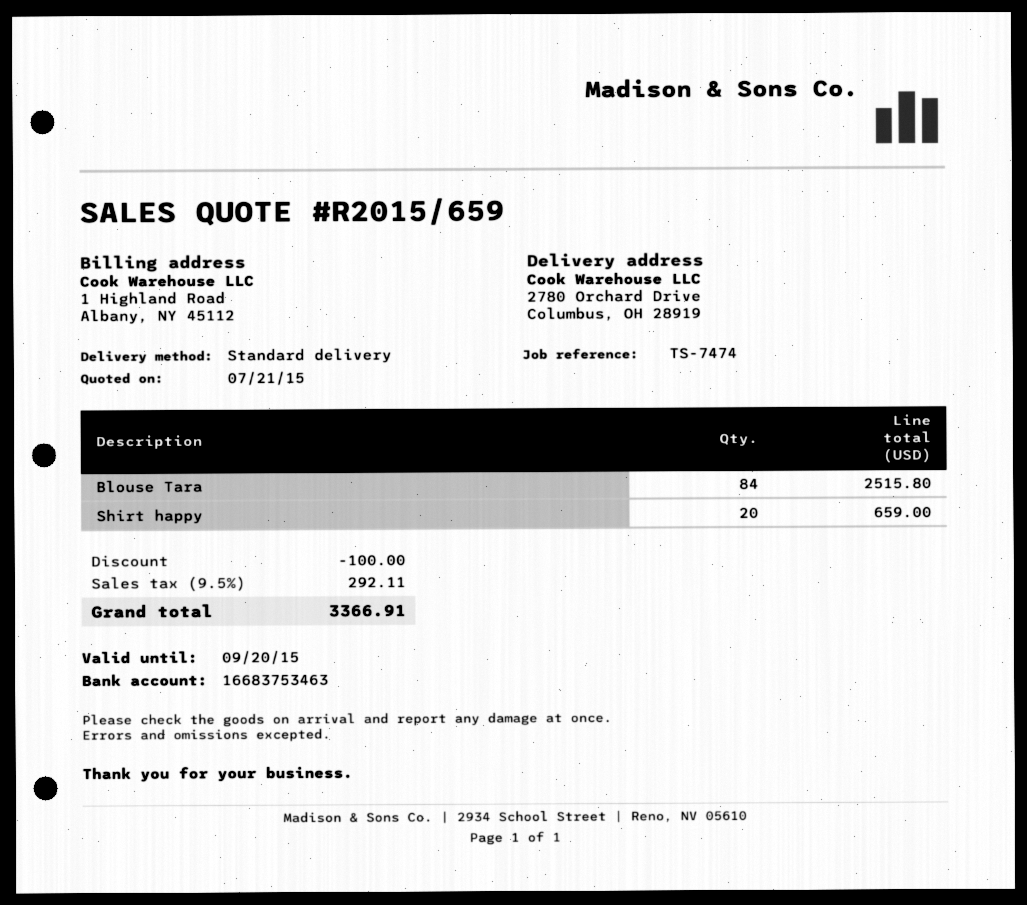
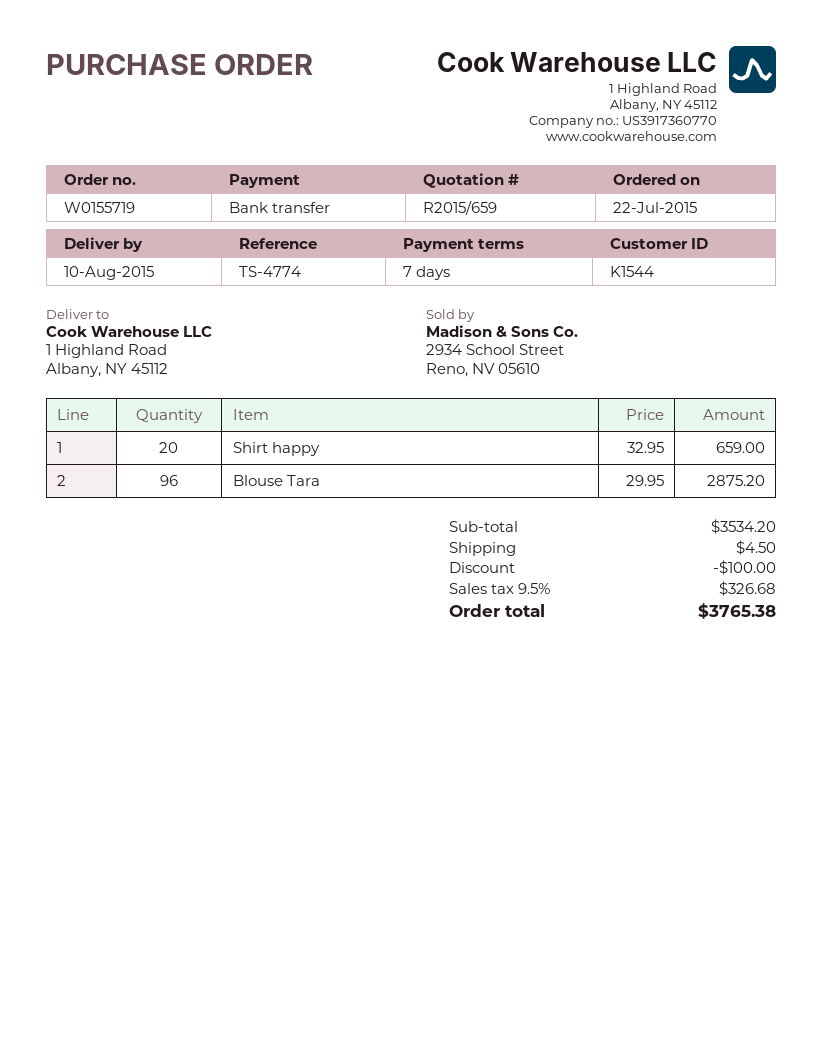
reference: TS-7474 -> TS-4774
ship to: 2780 Orchard Drive, Columbus, OH 28919 -> 1 Highland Road, Albany, NY 45112
Blouse Tara: 84 for 2515.80 -> 96 for 2875.20
shipping: none -> 4.50
tax: 9.5% = 292.11 -> 9.5% = 326.68
total: 3366.91 -> 3765.38

